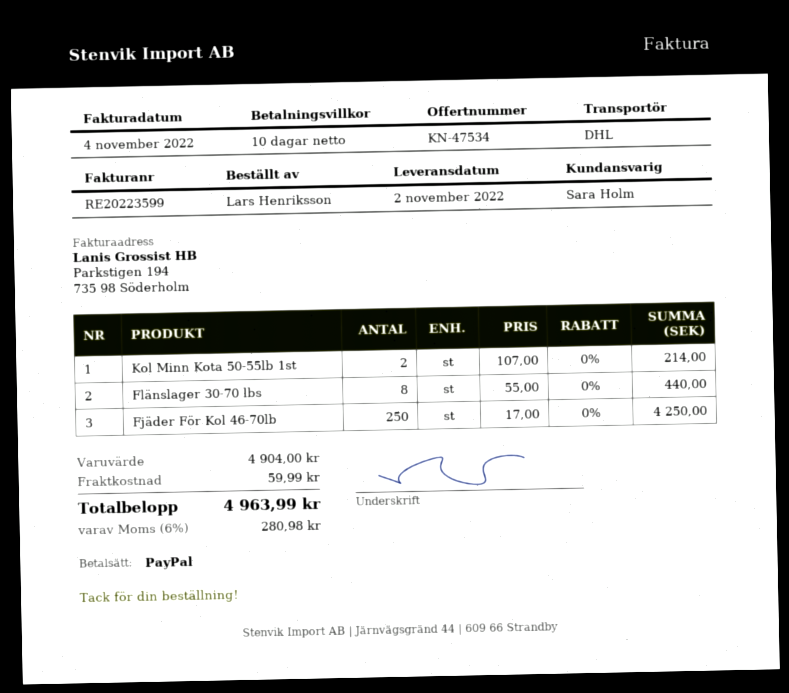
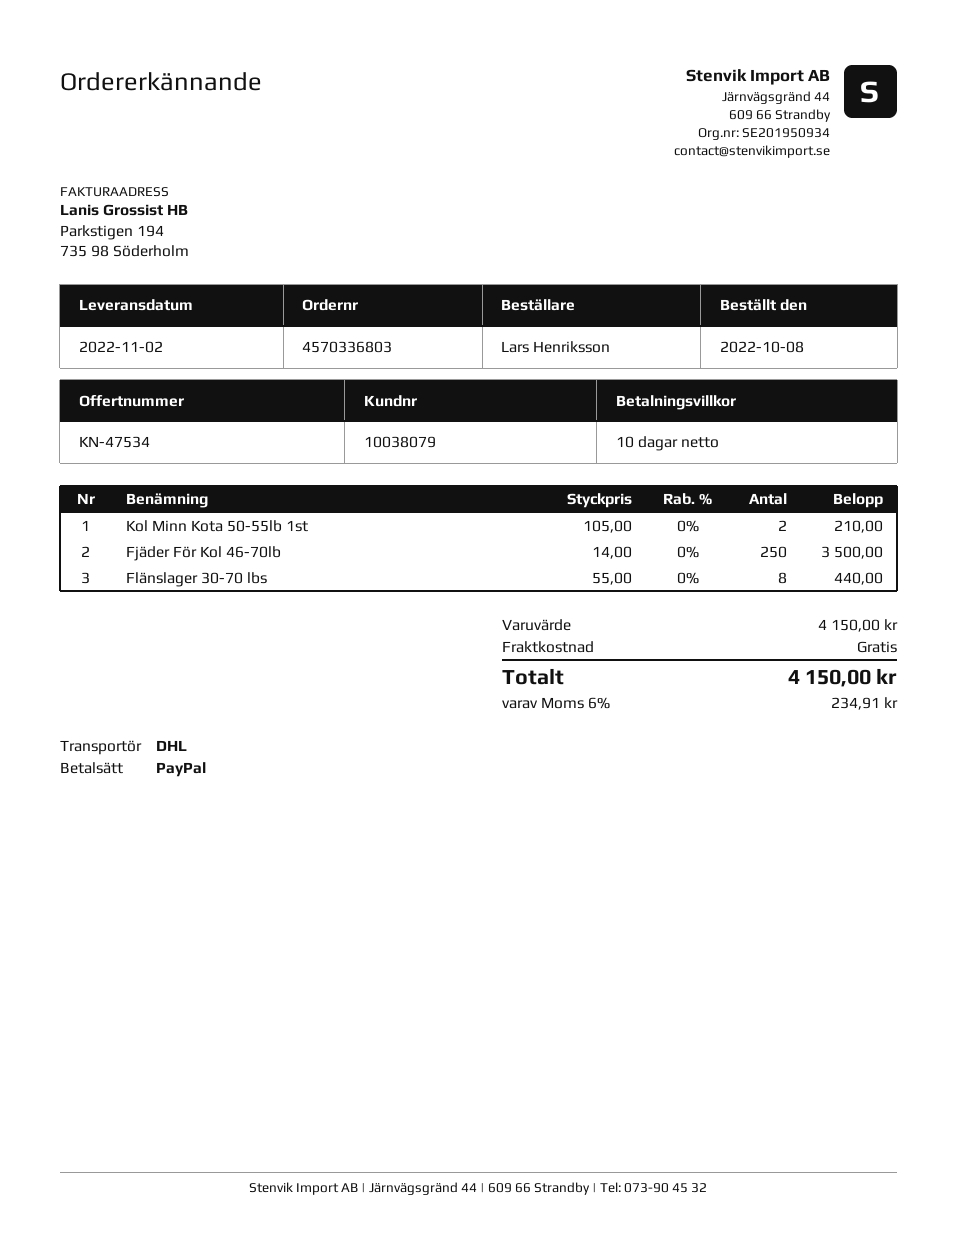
Kol Minn Kota 50-55lb 1st: 2 x 107.00 = 214.00 -> 2 x 105.00 = 210.00
Fjäder För Kol 46-70lb: 250 x 17.00 = 4250.00 -> 250 x 14.00 = 3500.00
subtotal: 4904.00 -> 4150.00
shipping: 59.99 -> 0.00
tax: 6% = 280.98 -> 6% = 234.91
total: 4963.99 -> 4150.00

